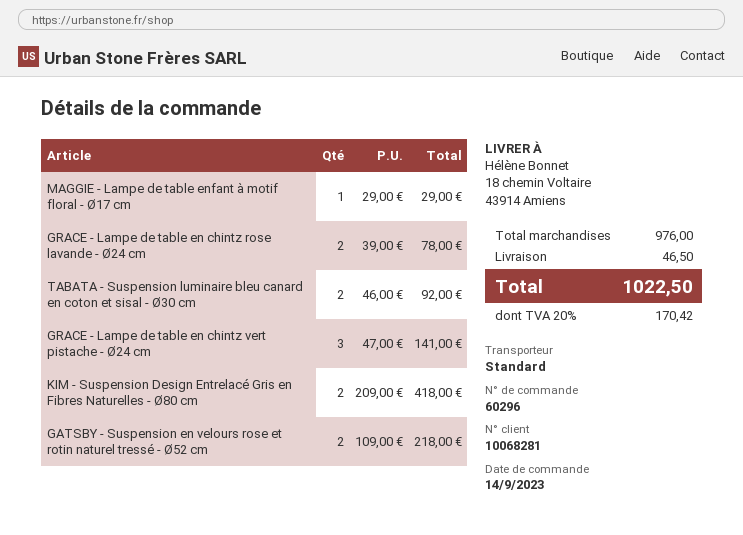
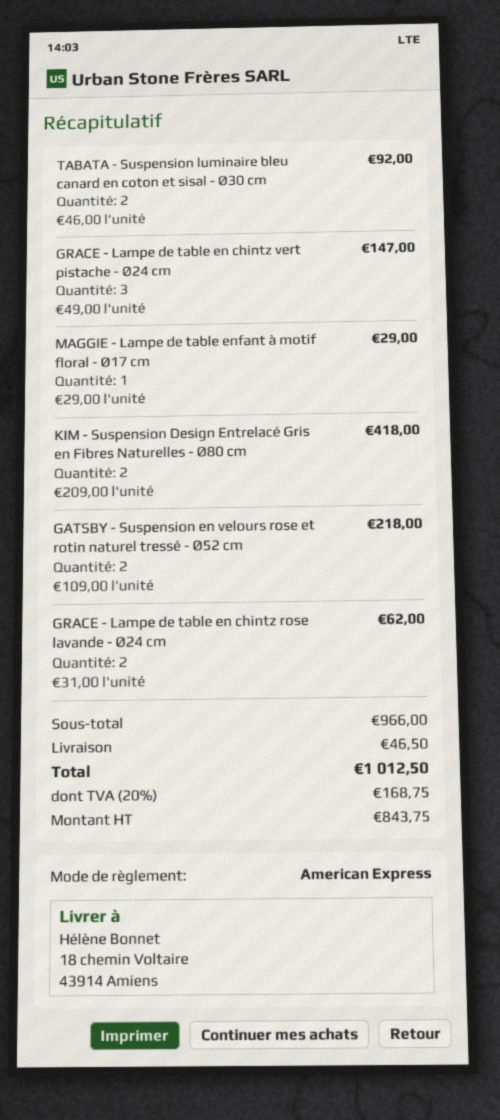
GRACE - Lampe de table en chintz rose lavande - Ø24 cm: 2 x 39.00 = 78.00 -> 2 x 31.00 = 62.00
GRACE - Lampe de table en chintz vert pistache - Ø24 cm: 3 x 47.00 = 141.00 -> 3 x 49.00 = 147.00
subtotal: 976.00 -> 966.00
tax: 20% = 170.42 -> 20% = 168.75
total: 1022.50 -> 1012.50

